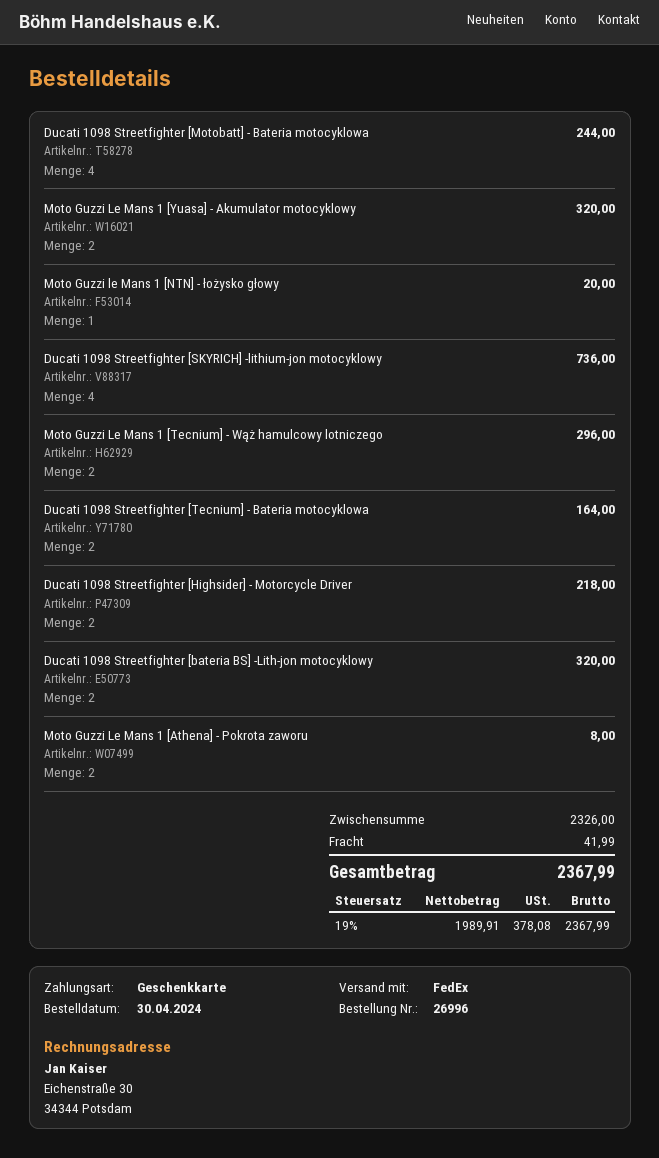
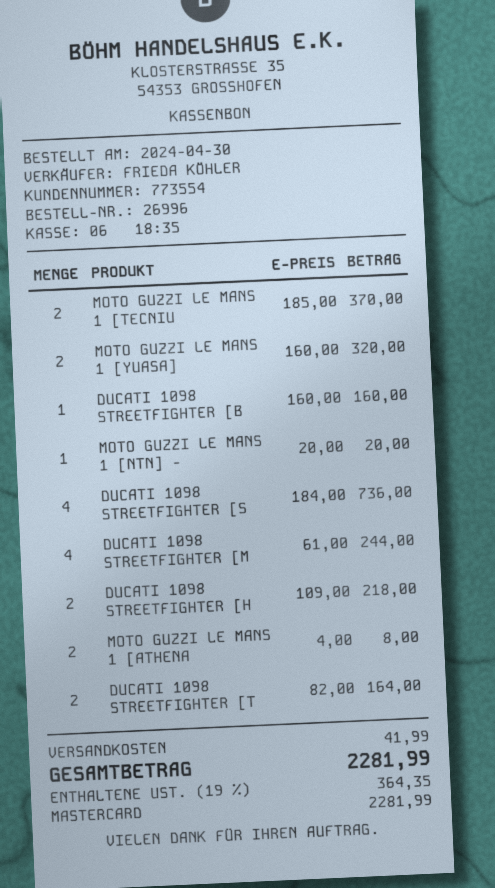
payment method: gift card -> Mastercard
Moto Guzzi Le Mans 1 [Tecnium] - Wąż hamulcowy lotniczego: 2 for 296.00 -> 2 for 370.00
Ducati 1098 Streetfighter [bateria BS] -Lith-jon motocyklowy: 2 for 320.00 -> 1 for 160.00
tax: 19% = 378.08 -> 19% = 364.35
total: 2367.99 -> 2281.99

